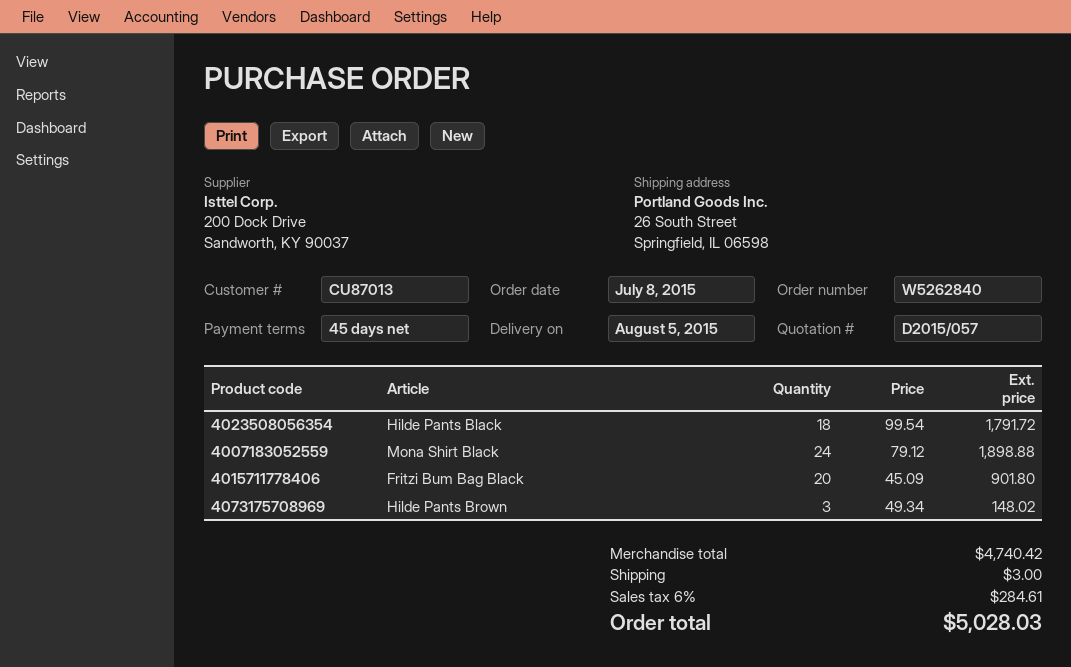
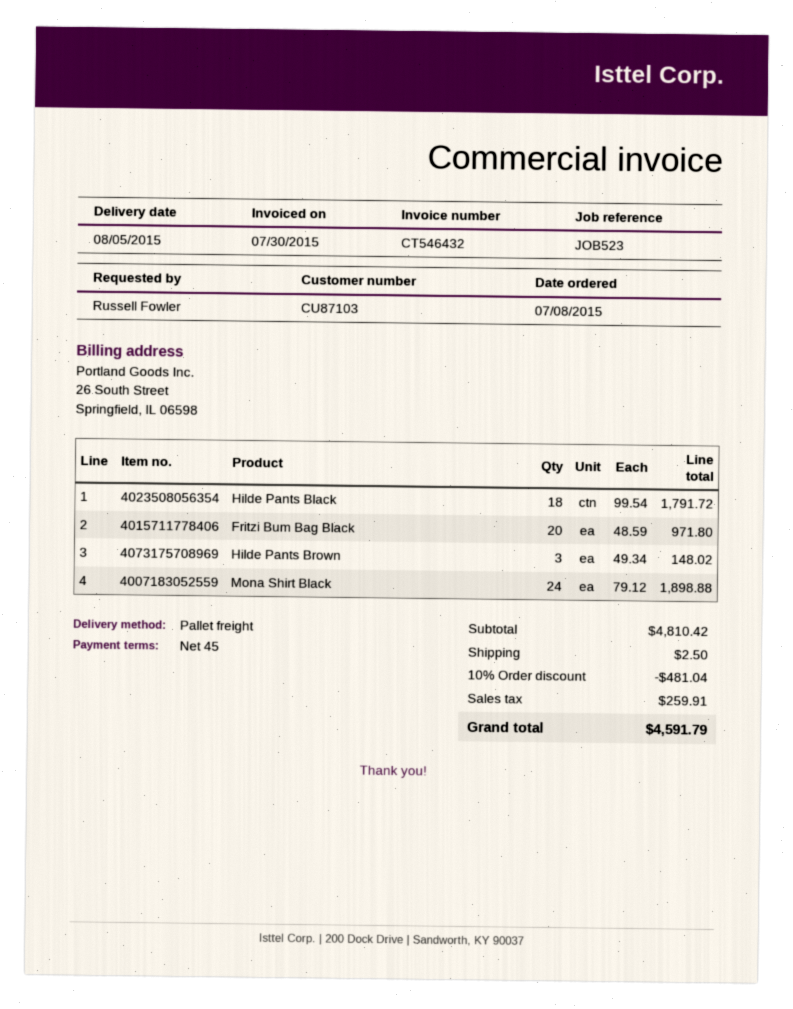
customer number: CU87013 -> CU87103
Fritzi Bum Bag Black: 20 x 45.09 = 901.80 -> 20 x 48.59 = 971.80
subtotal: 4740.42 -> 4810.42
discount: none -> 10% = 481.04
shipping: 3.00 -> 2.50
tax: 284.61 -> 259.91
total: 5028.03 -> 4591.79

